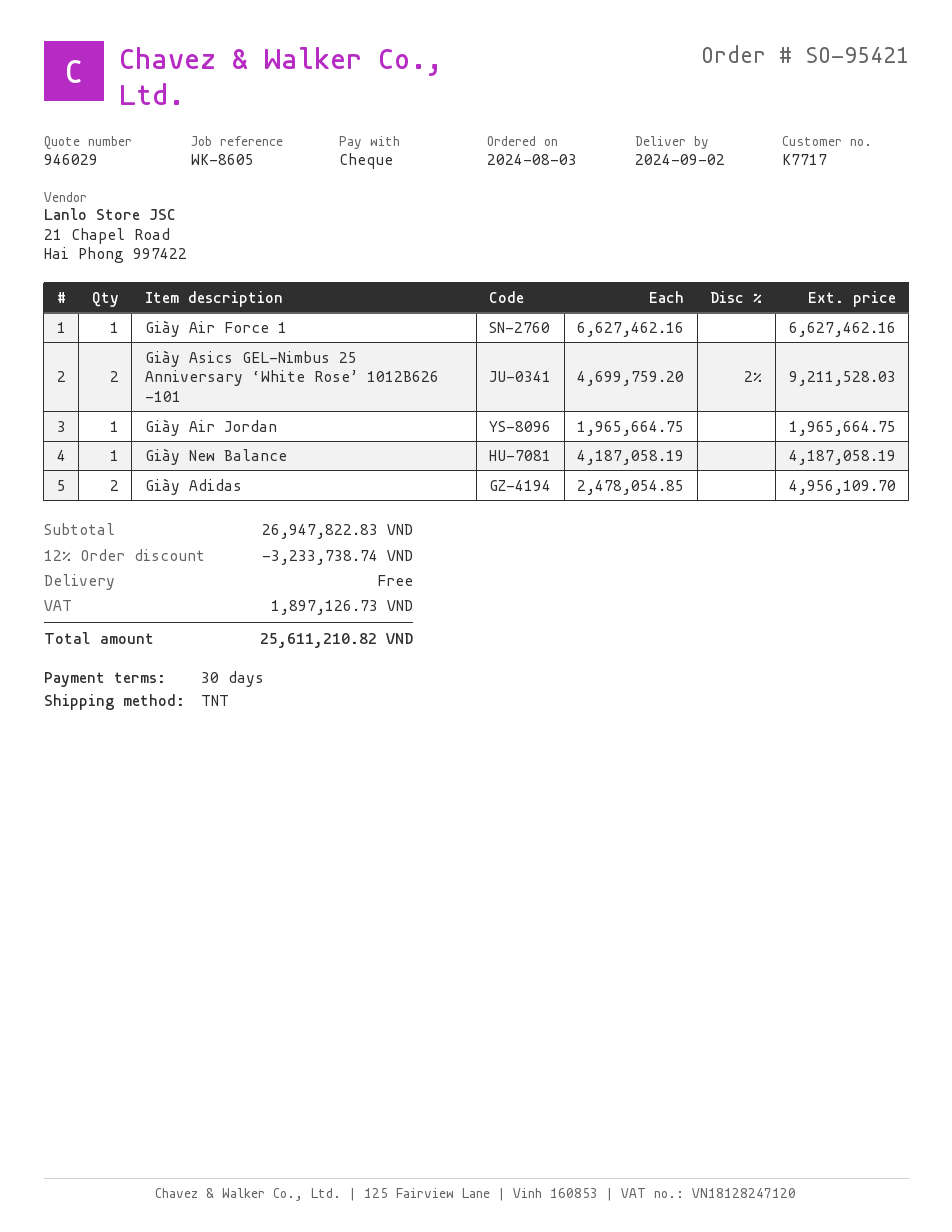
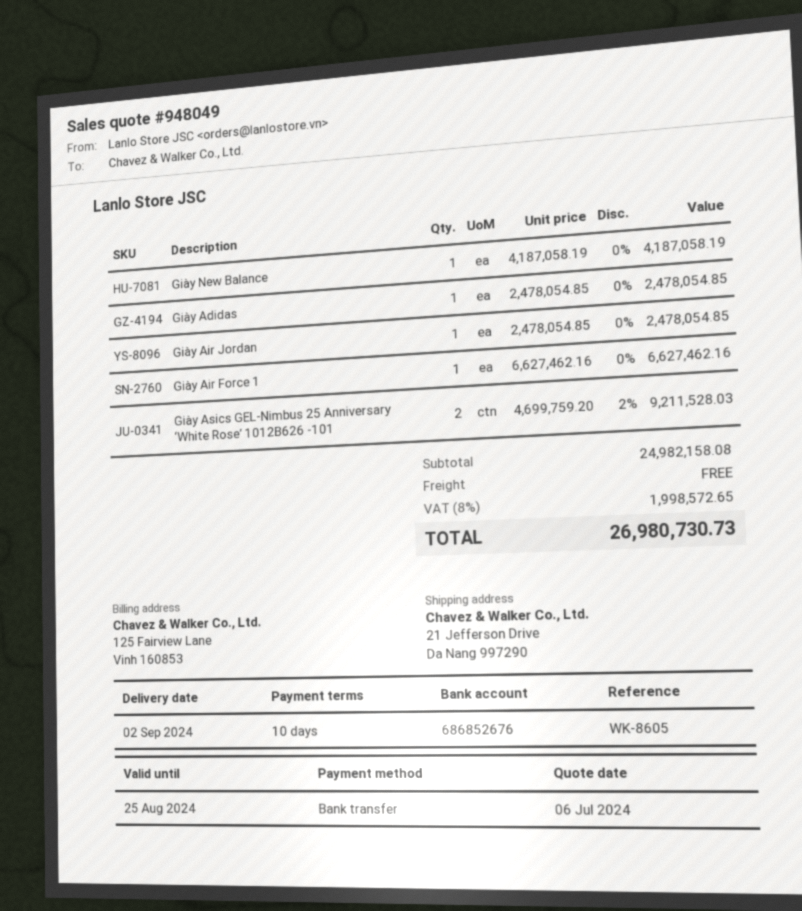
quote number: 946029 -> 948049
payment terms: 30 days -> 10 days
payment method: cheque -> bank transfer
Giày Air Jordan: 1 x 1965664.75 = 1965664.75 -> 1 x 2478054.85 = 2478054.85
Giày Adidas: 2 x 2478054.85 = 4956109.70 -> 1 x 2478054.85 = 2478054.85
subtotal: 26947822.83 -> 24982158.08
discount: 12% = 3233738.74 -> none
tax: 1897126.73 -> 1998572.65
total: 25611210.82 -> 26980730.73

